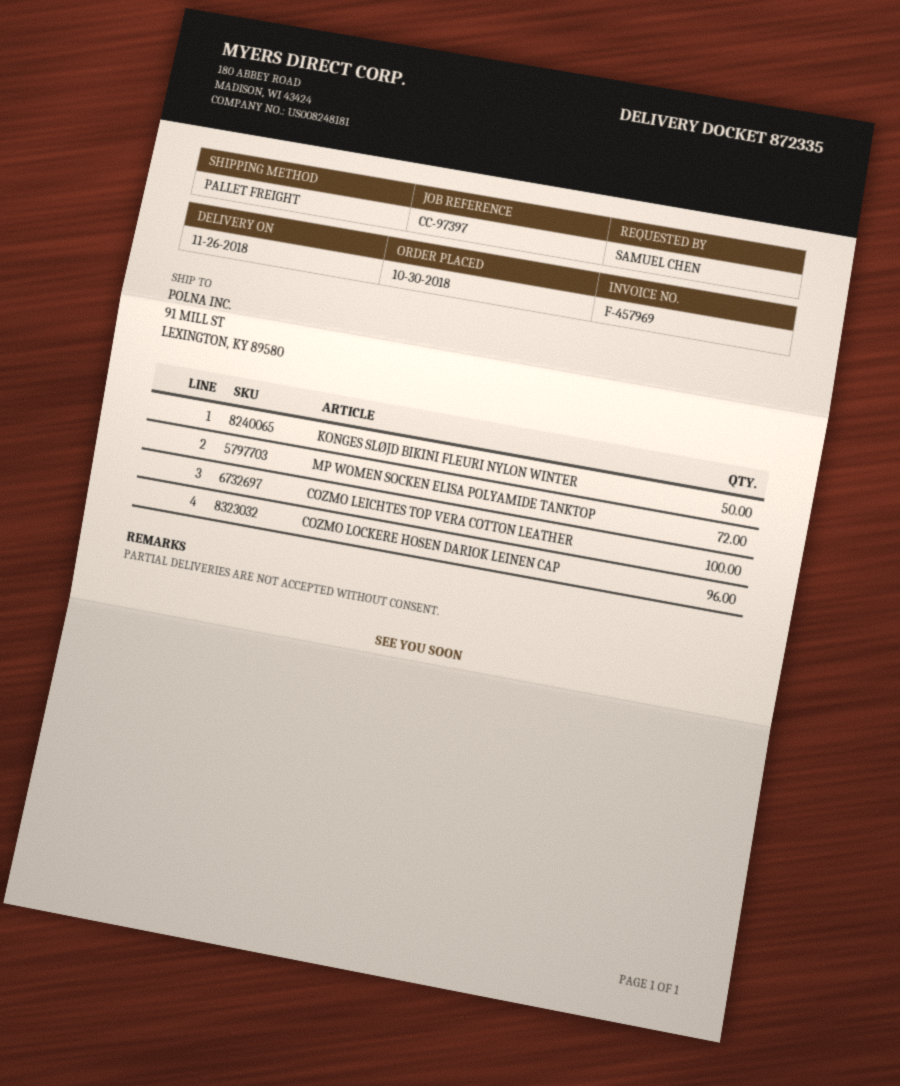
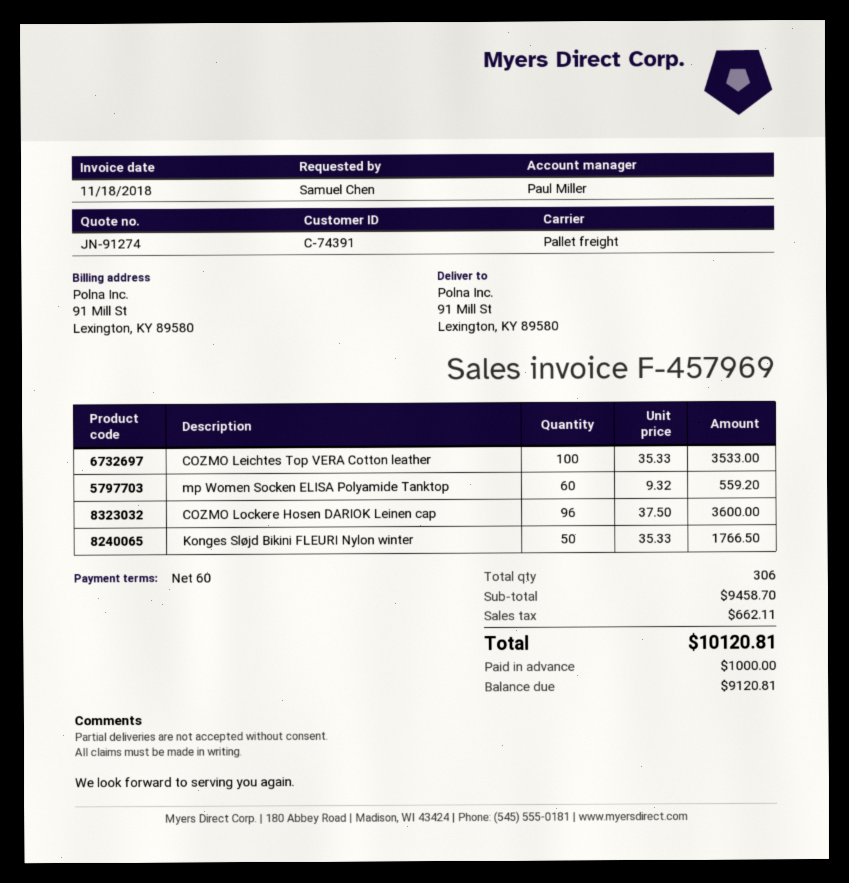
MP WOMEN SOCKEN ELISA POLYAMIDE TANKTOP: 72 -> 60

